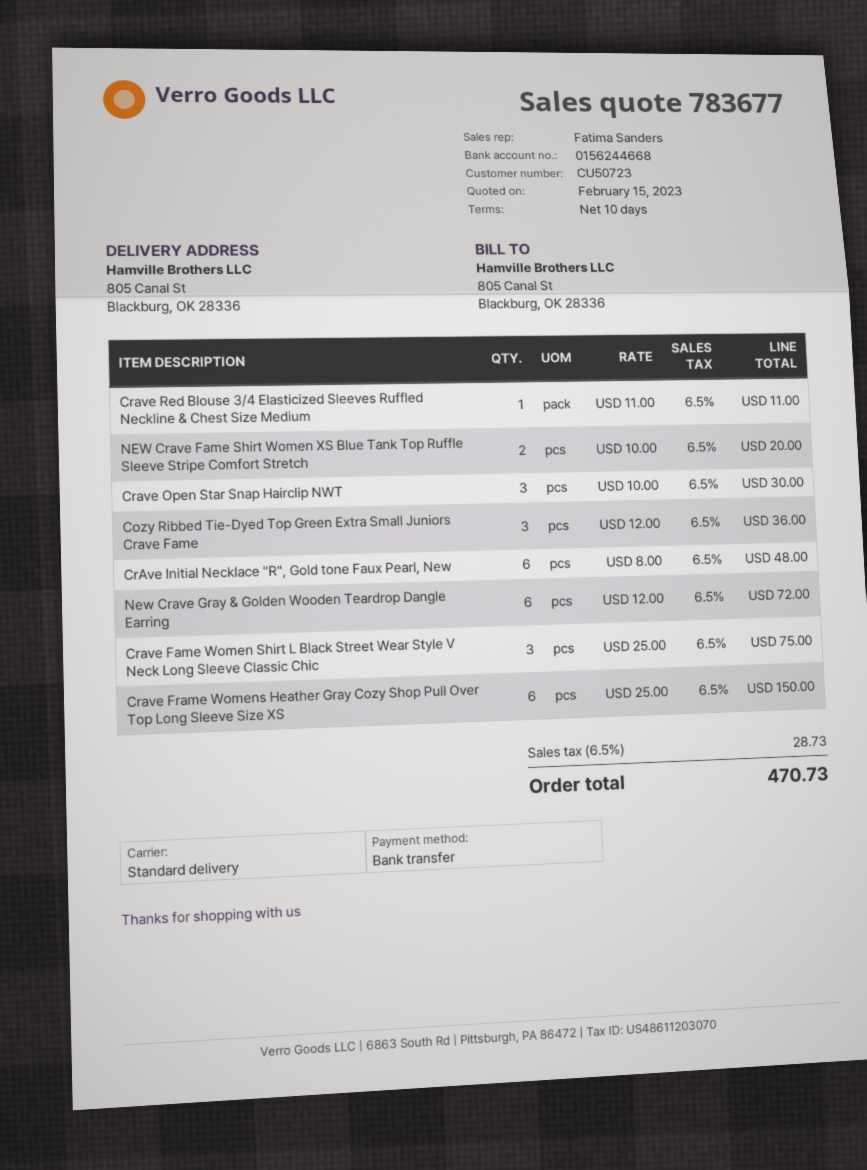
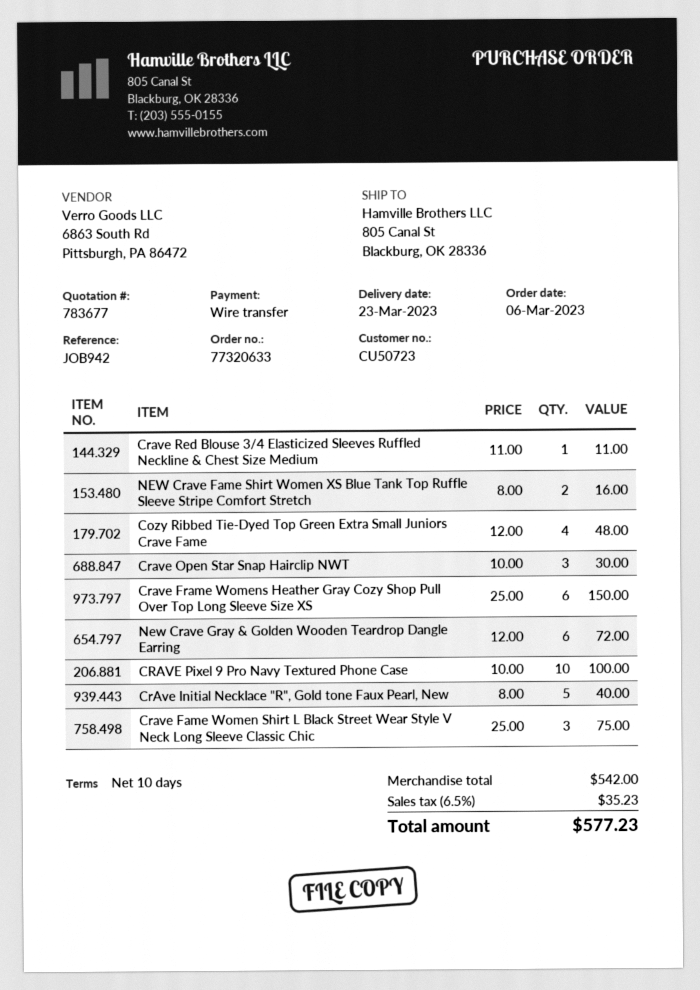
NEW Crave Fame Shirt Women XS Blue Tank Top Ruffle Sleeve Stripe Comfort Stretch: 2 x 10.00 = 20.00 -> 2 x 8.00 = 16.00
Cozy Ribbed Tie-Dyed Top Green Extra Small Juniors Crave Fame: 3 x 12.00 = 36.00 -> 4 x 12.00 = 48.00
CrAve Initial Necklace "R", Gold tone Faux Pearl, New: 6 x 8.00 = 48.00 -> 5 x 8.00 = 40.00
CRAVE Pixel 9 Pro Navy Textured Phone Case: none -> 10 x 10.00 = 100.00
tax: 6.5% = 28.73 -> 6.5% = 35.23
total: 470.73 -> 577.23

